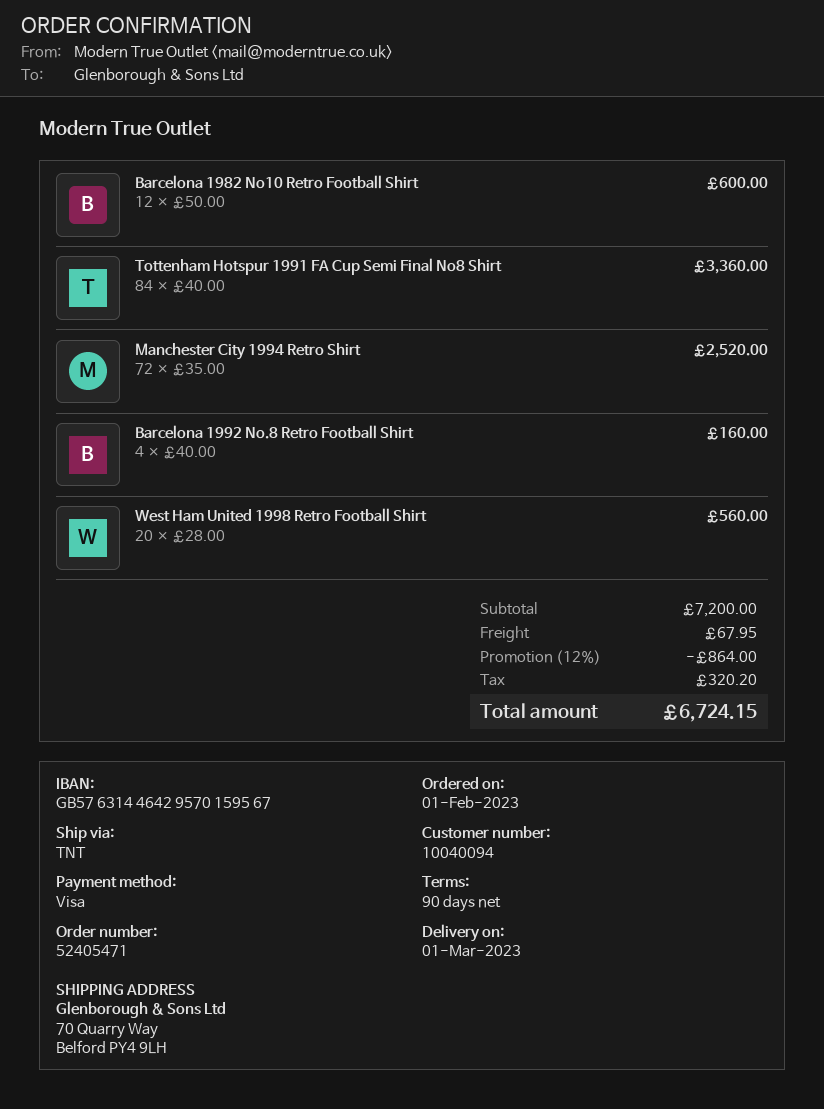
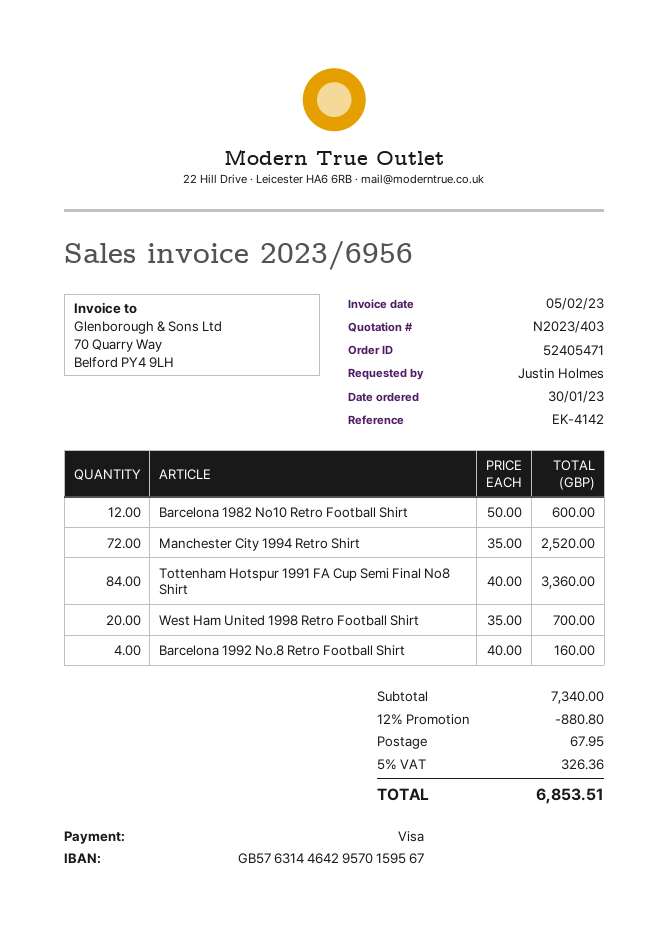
order date: 2023-02-01 -> 2023-01-30
West Ham United 1998 Retro Football Shirt: 20 x 28.00 = 560.00 -> 20 x 35.00 = 700.00
subtotal: 7200.00 -> 7340.00
discount: 12% = 864.00 -> 12% = 880.80
tax: 320.20 -> 326.36
total: 6724.15 -> 6853.51

